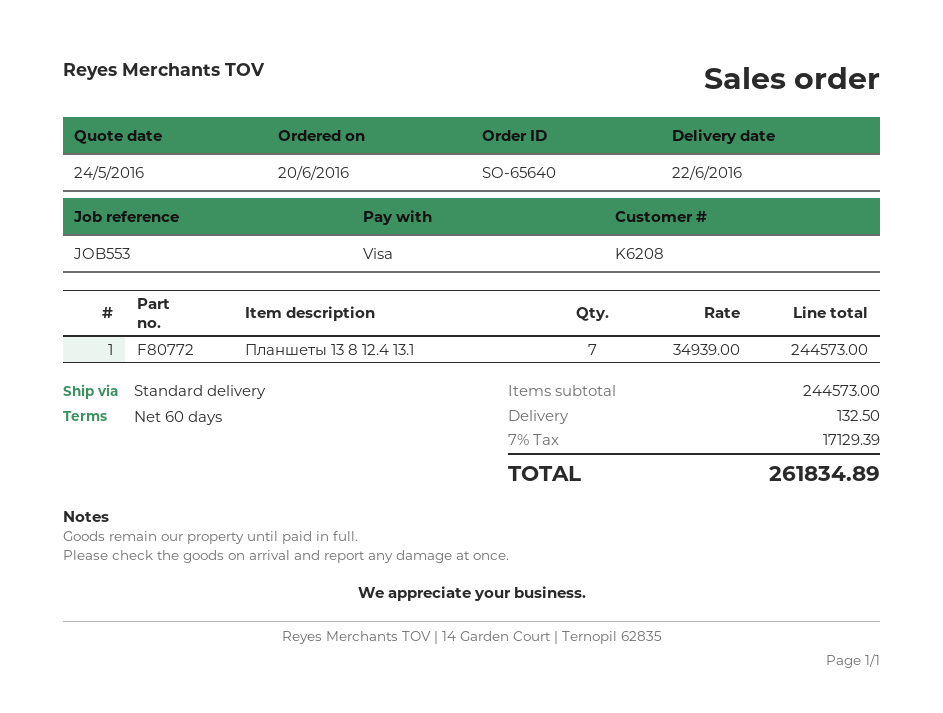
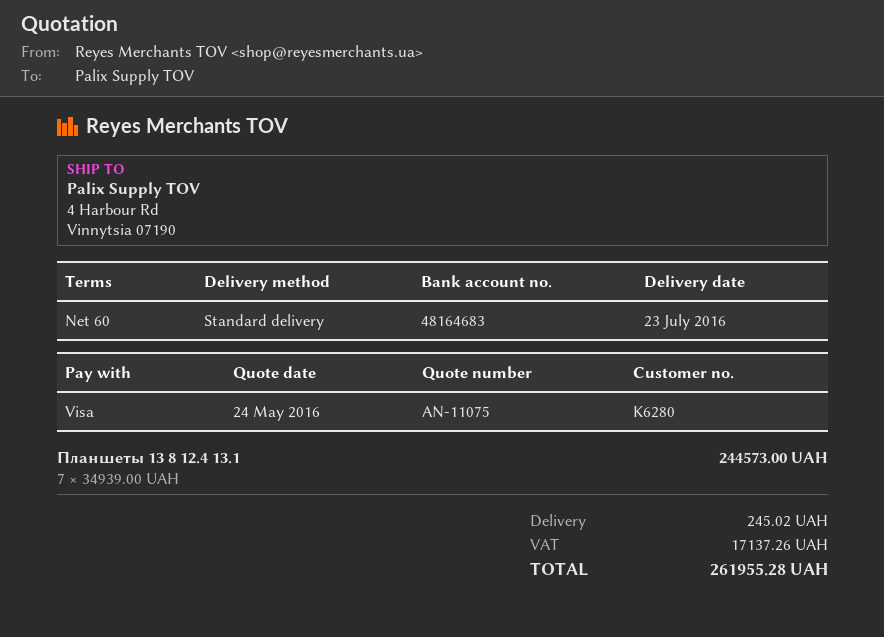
delivery date: 2016-06-22 -> 2016-07-23
customer number: K6208 -> K6280
shipping: 132.50 -> 245.02
tax: 17129.39 -> 17137.26
total: 261834.89 -> 261955.28

